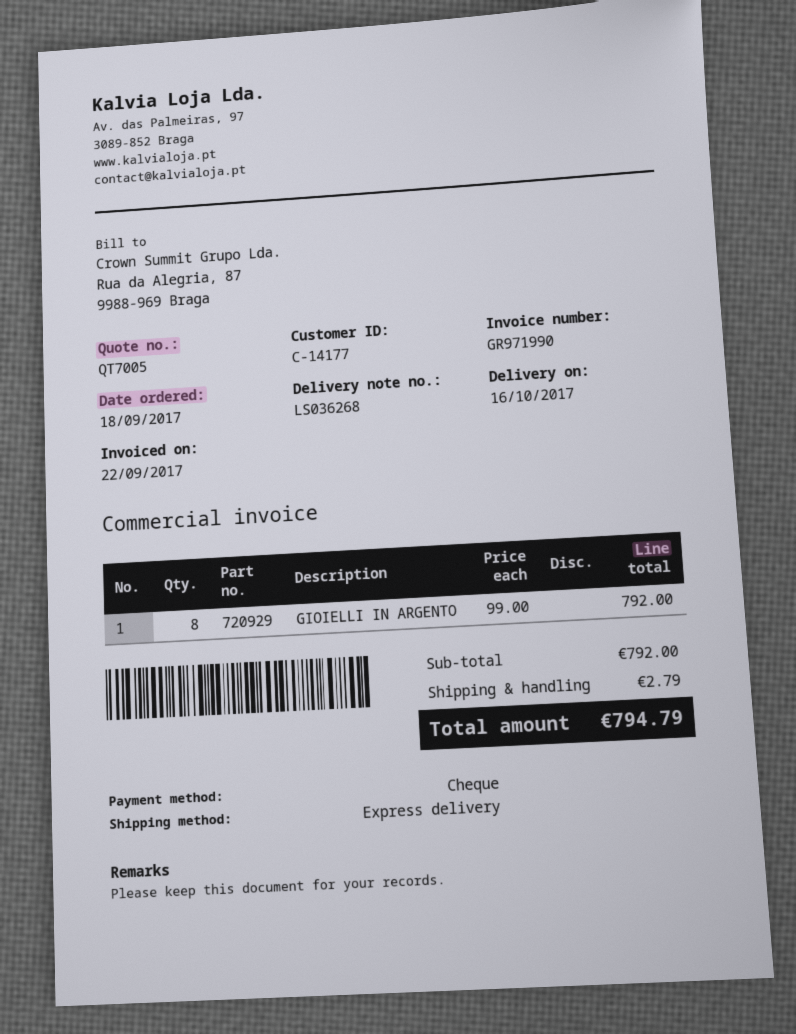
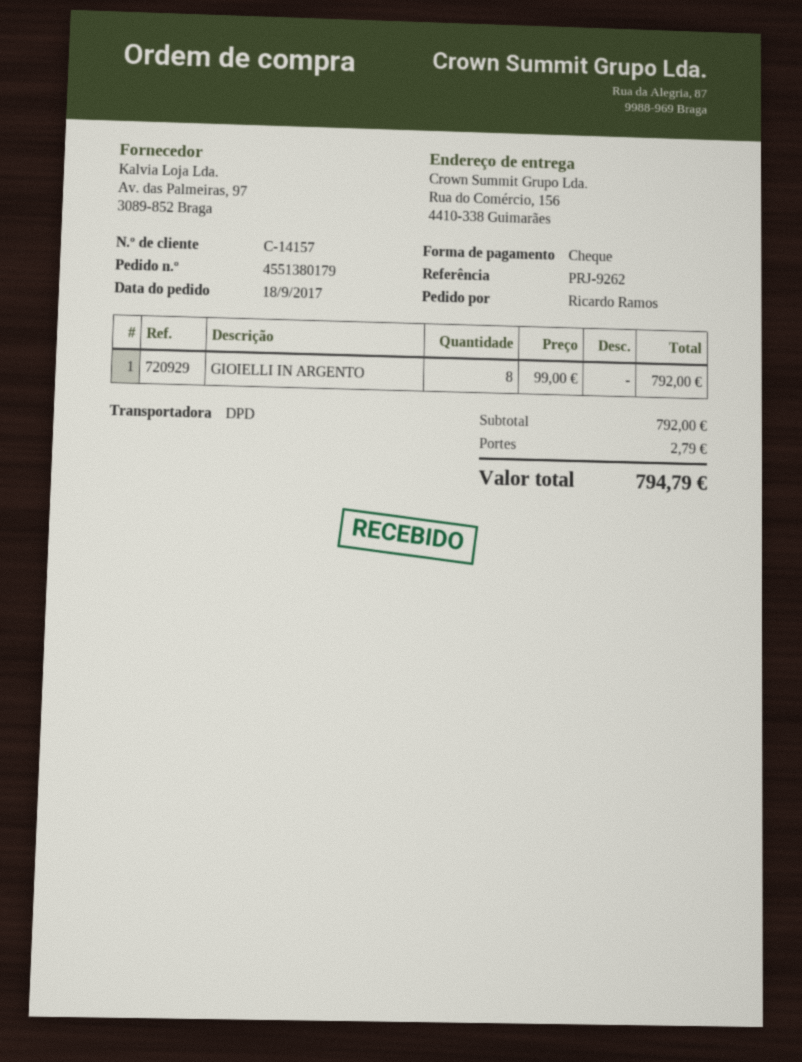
customer number: C-14177 -> C-14157
shipping method: express -> DPD

